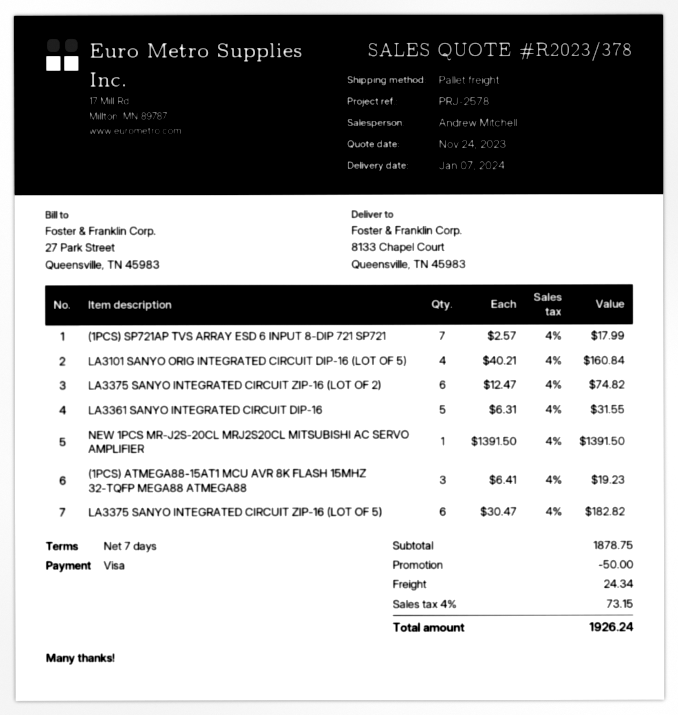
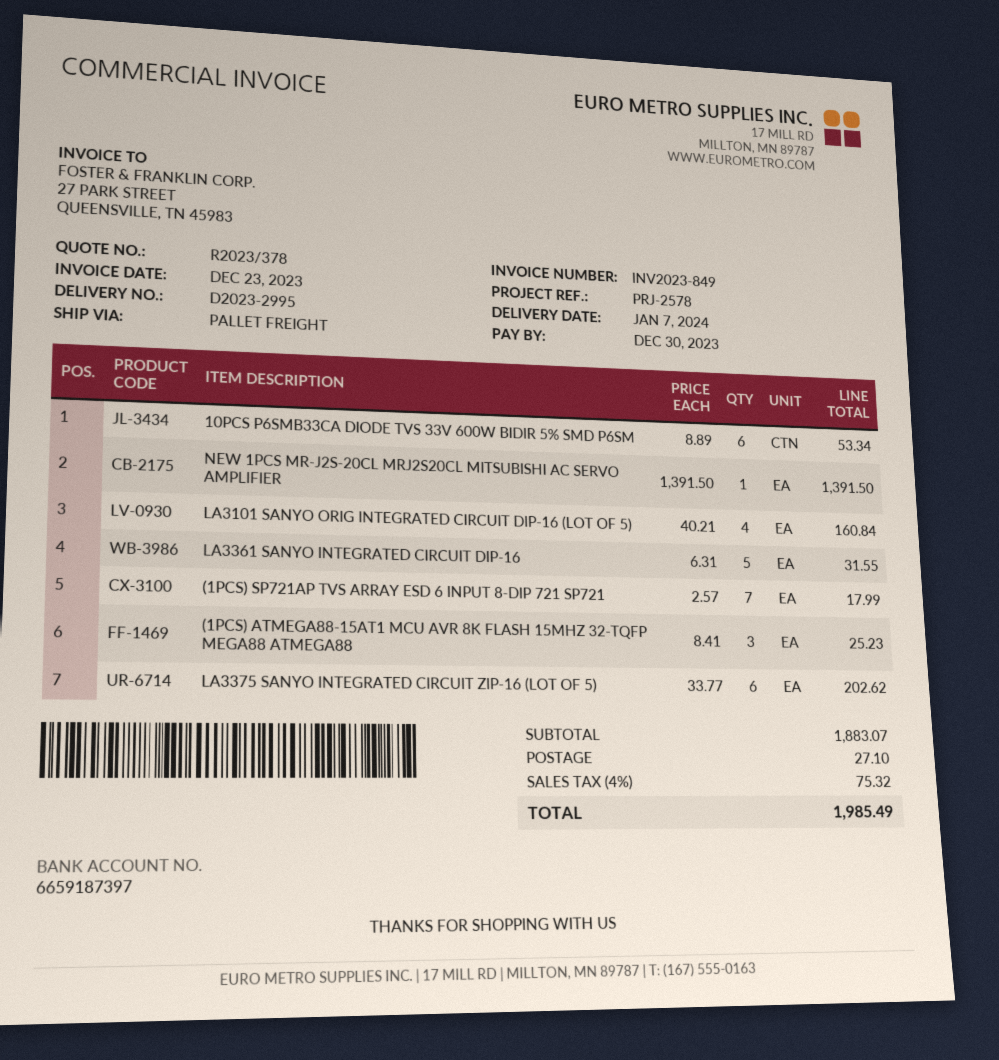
LA3375 SANYO INTEGRATED CIRCUIT ZIP-16 (LOT OF 2): 6 x 12.47 = 74.82 -> none
(1PCS) ATMEGA88-15AT1 MCU AVR 8K FLASH 15MHZ 32-TQFP MEGA88 ATMEGA88: 3 x 6.41 = 19.23 -> 3 x 8.41 = 25.23
LA3375 SANYO INTEGRATED CIRCUIT ZIP-16 (LOT OF 5): 6 x 30.47 = 182.82 -> 6 x 33.77 = 202.62
10PCS P6SMB33CA DIODE TVS 33V 600W BIDIR 5% SMD P6SM: none -> 6 x 8.89 = 53.34
subtotal: 1878.75 -> 1883.07
discount: 50.00 -> none
shipping: 24.34 -> 27.10
tax: 4% = 73.15 -> 4% = 75.32
total: 1926.24 -> 1985.49

